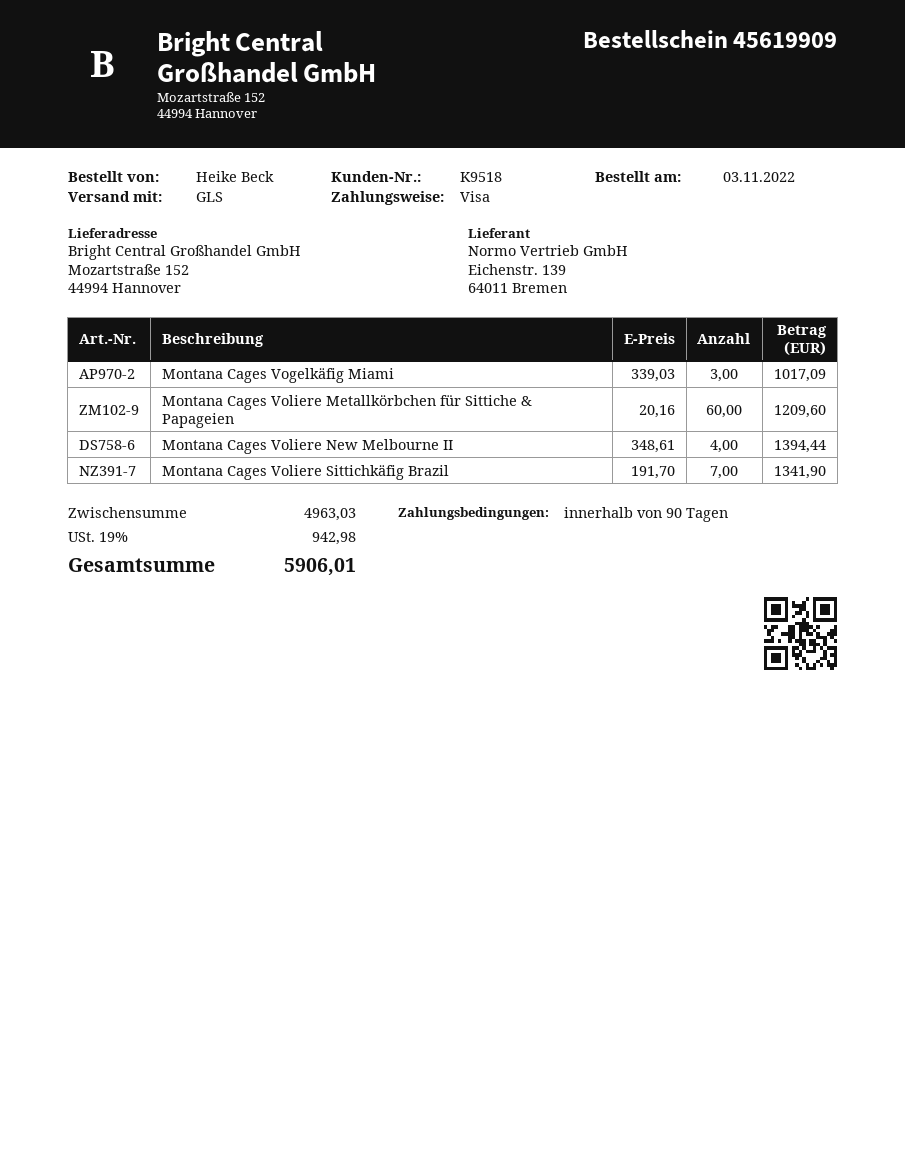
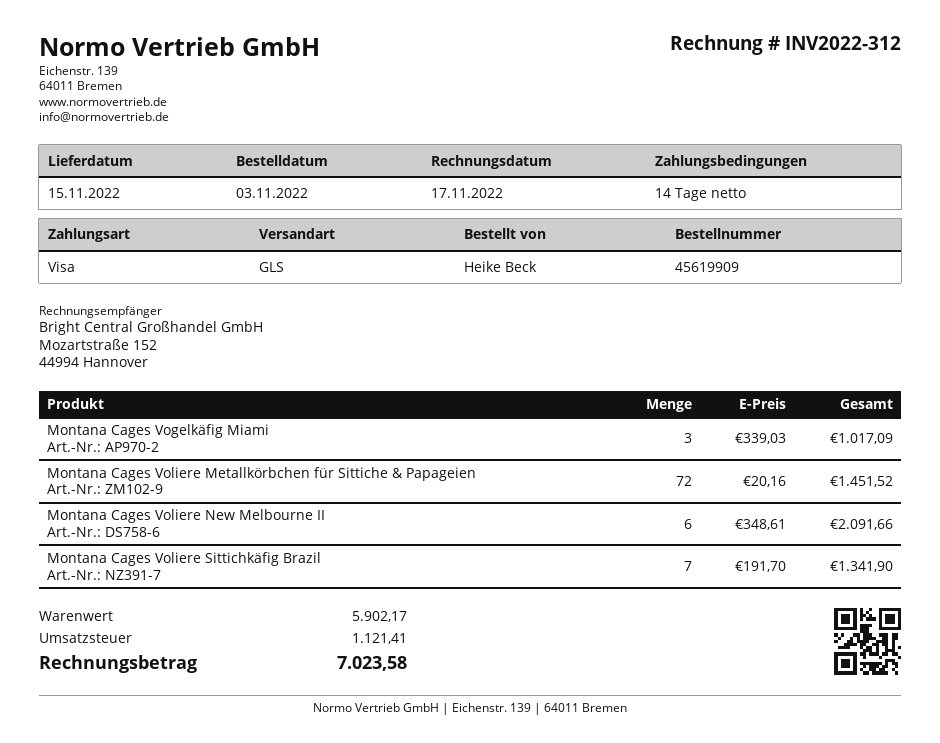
payment terms: 90 days -> 14 days
Montana Cages Voliere Metallkörbchen für Sittiche & Papageien: 60 x 20.16 = 1209.60 -> 72 x 20.16 = 1451.52
Montana Cages Voliere New Melbourne II: 4 x 348.61 = 1394.44 -> 6 x 348.61 = 2091.66
subtotal: 4963.03 -> 5902.17
tax: 942.98 -> 1121.41
total: 5906.01 -> 7023.58

